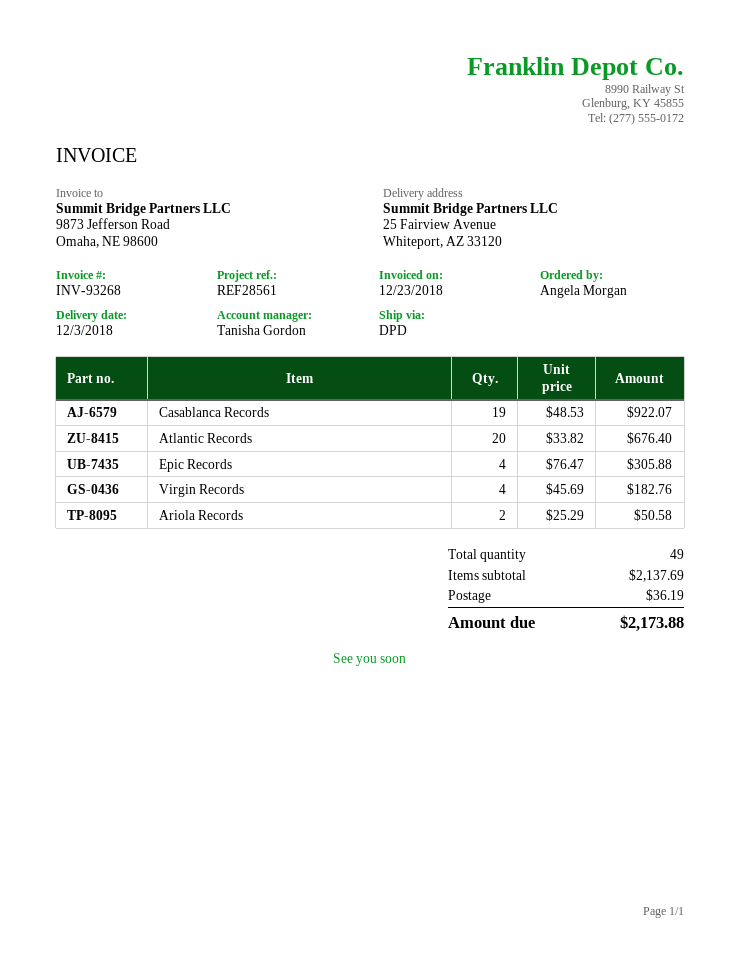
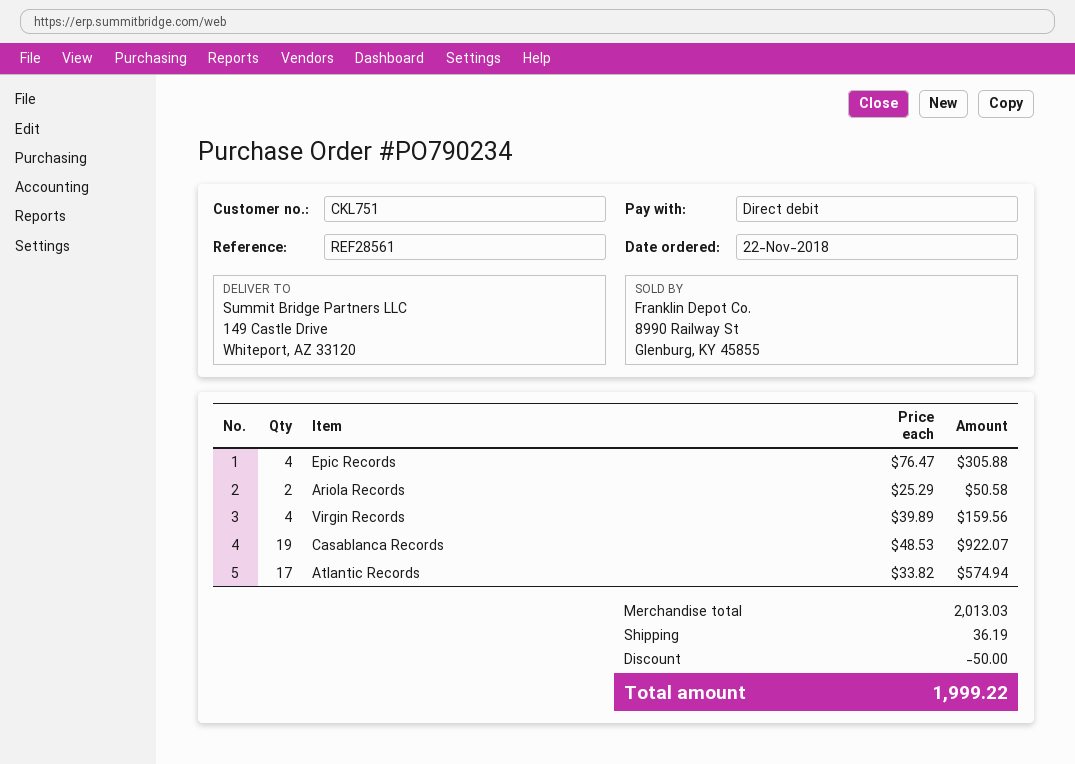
ship to: 25 Fairview Avenue, Whiteport, AZ 33120 -> 149 Castle Drive, Whiteport, AZ 33120
Atlantic Records: 20 x 33.82 = 676.40 -> 17 x 33.82 = 574.94
Virgin Records: 4 x 45.69 = 182.76 -> 4 x 39.89 = 159.56
subtotal: 2137.69 -> 2013.03
discount: none -> 50.00
total: 2173.88 -> 1999.22

